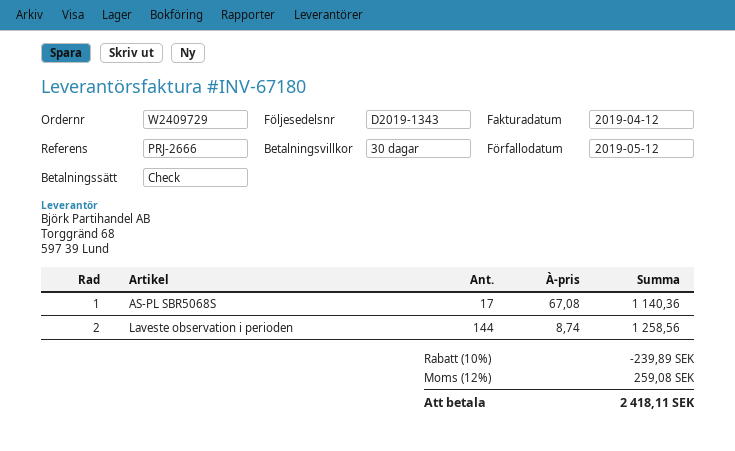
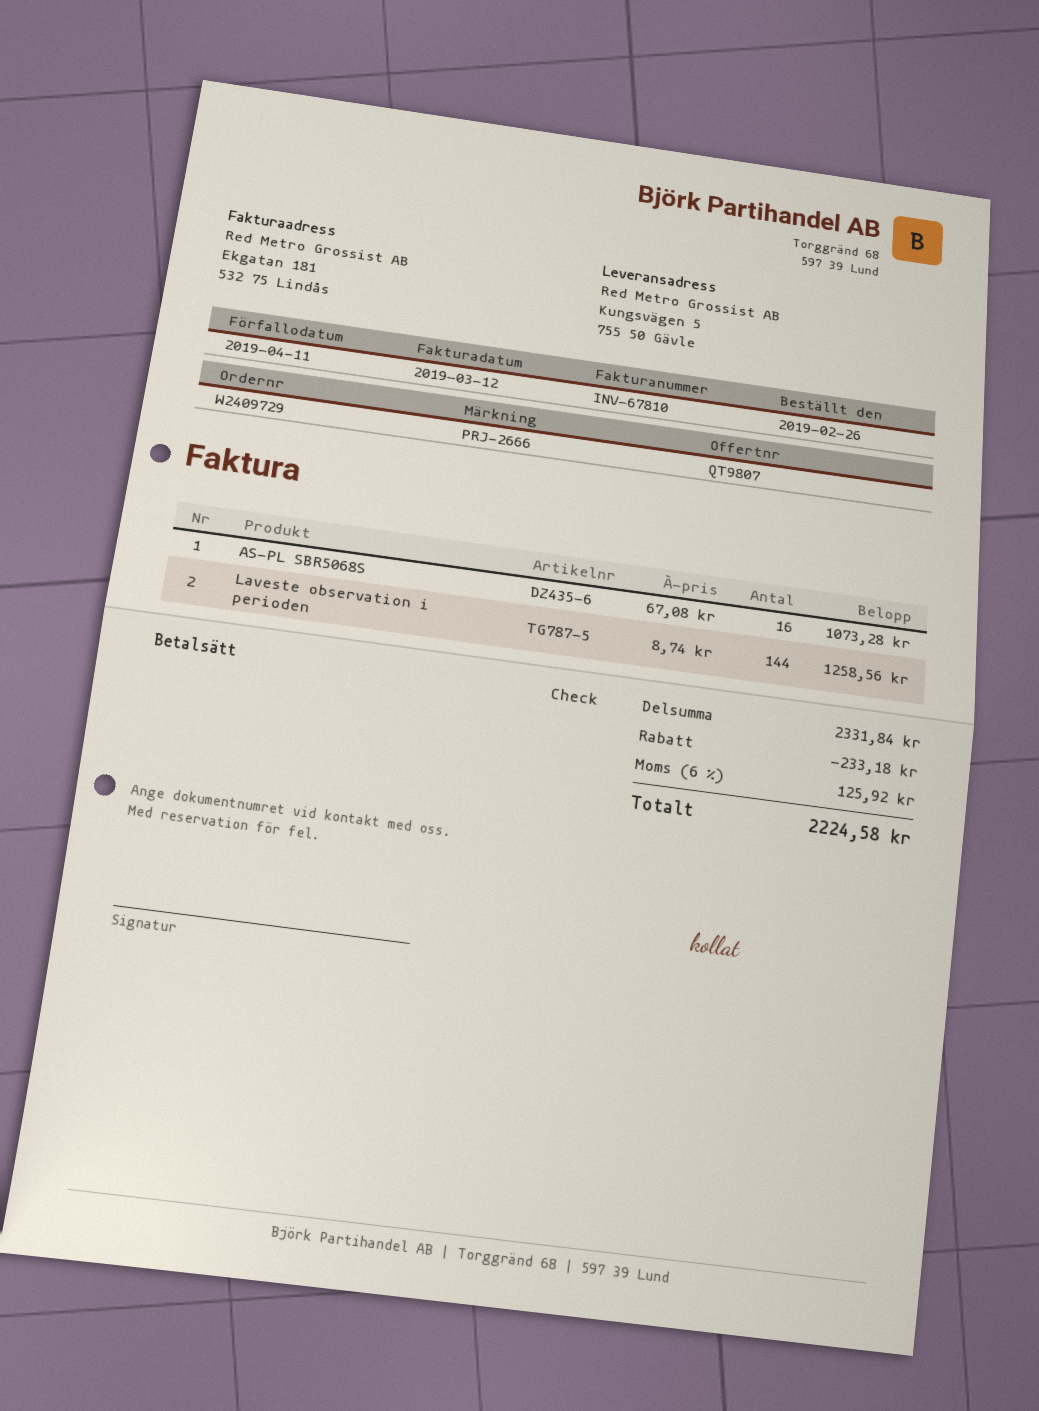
invoice number: INV-67180 -> INV-67810
invoice date: 2019-04-12 -> 2019-03-12
due date: 2019-05-12 -> 2019-04-11
AS-PL SBR5068S: 17 x 67.08 = 1140.36 -> 16 x 67.08 = 1073.28
discount: 239.89 -> 233.18
tax: 12% = 259.08 -> 6% = 125.92
total: 2418.11 -> 2224.58

